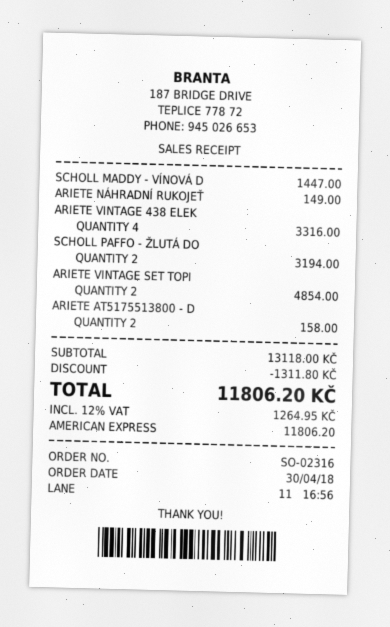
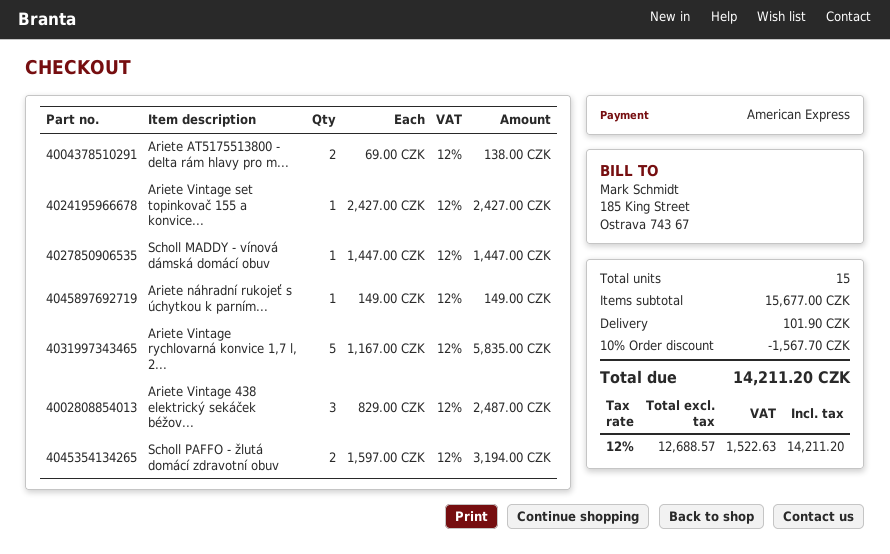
ARIETE VINTAGE 438 ELEK: 4 for 3316.00 -> 3 for 2487.00
ARIETE VINTAGE SET TOPI: 2 for 4854.00 -> 1 for 2427.00
ARIETE AT5175513800 - D: 2 for 158.00 -> 2 for 138.00
Ariete Vintage rychlovarná konvice 1,7 l, 2...: none -> 5 for 5835.00
subtotal: 13118.00 -> 15677.00
discount: 1311.80 -> 1567.70
shipping: none -> 101.90
tax: 12% = 1264.95 -> 12% = 1522.63
total: 11806.20 -> 14211.20

